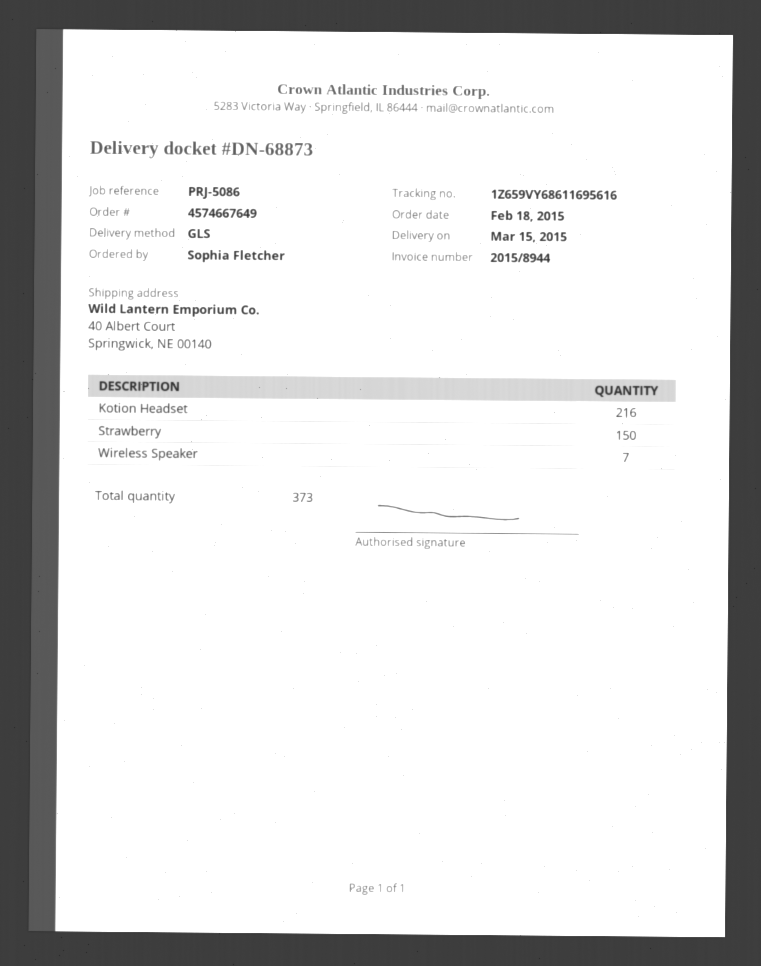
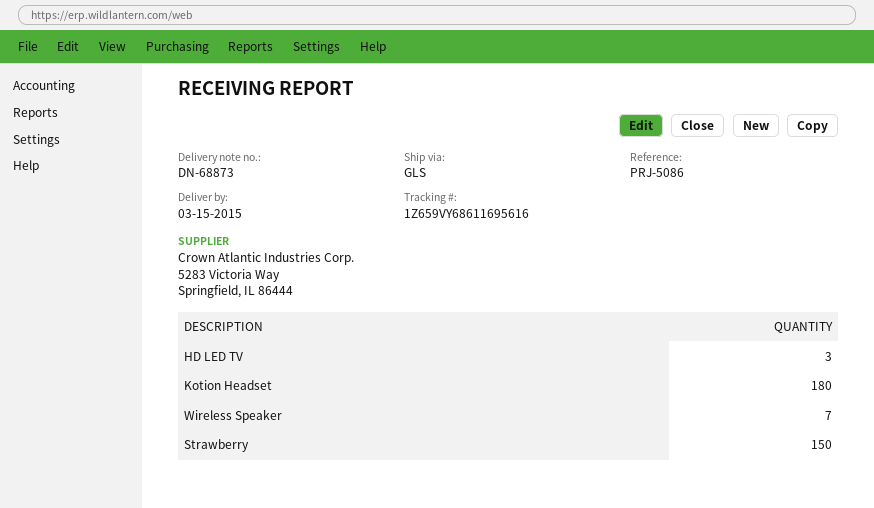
Kotion Headset: 216 -> 180
HD LED TV: none -> 3

